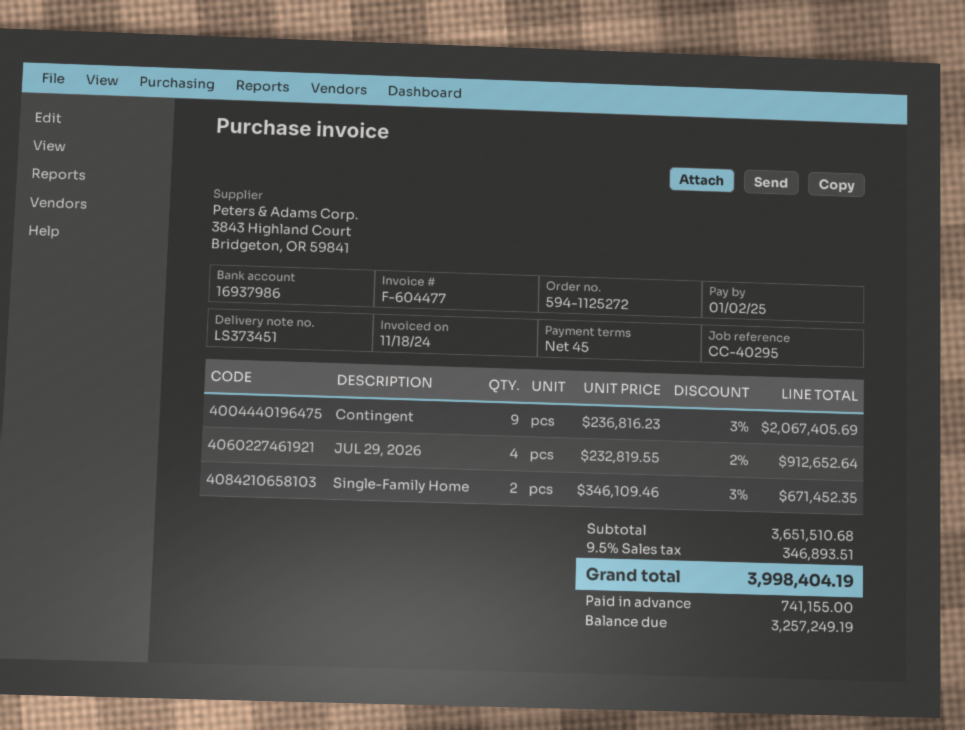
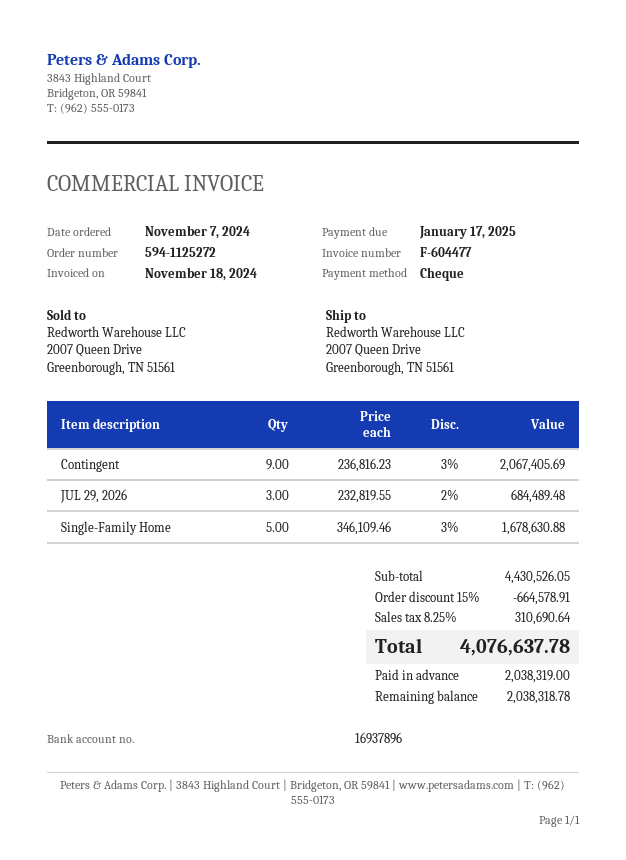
due date: 2025-01-02 -> 2025-01-17
bank account: 16937986 -> 16937896
JUL 29, 2026: 4 x 232819.55 - 2% = 912652.64 -> 3 x 232819.55 - 2% = 684489.48
Single-Family Home: 2 x 346109.46 - 3% = 671452.35 -> 5 x 346109.46 - 3% = 1678630.88
subtotal: 3651510.68 -> 4430526.05
discount: none -> 15% = 664578.91
tax: 9.5% = 346893.51 -> 8.25% = 310690.64
total: 3998404.19 -> 4076637.78
deposit: 741155.00 -> 2038319.00
balance: 3257249.19 -> 2038318.78

